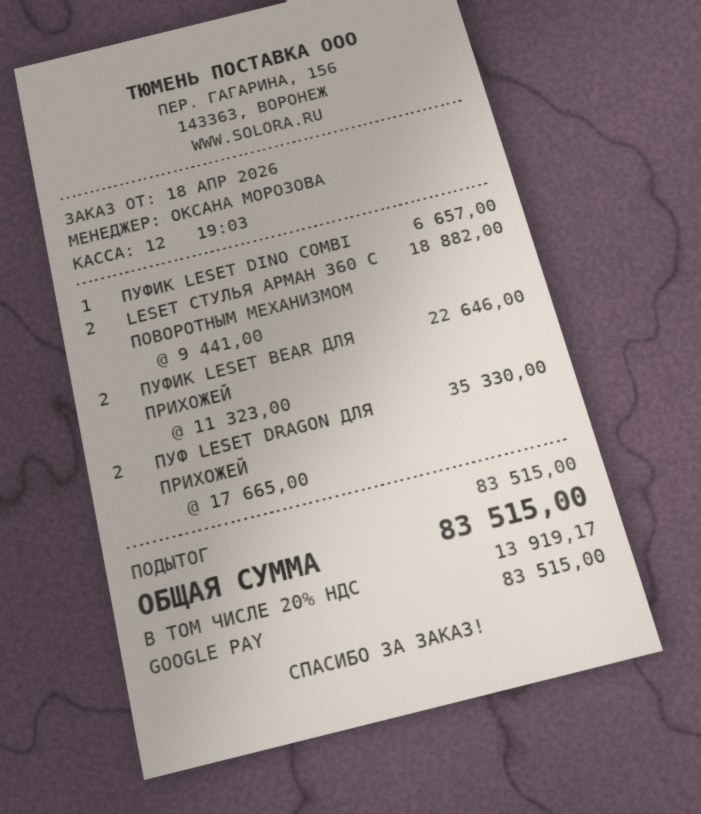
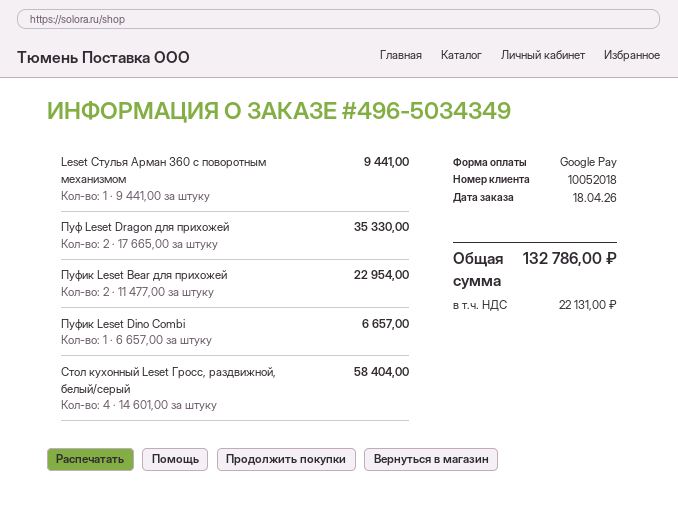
LESET СТУЛЬЯ АРМАН 360 С ПОВОРОТНЫМ МЕХАНИЗМОМ: 2 x 9441.00 = 18882.00 -> 1 x 9441.00 = 9441.00
ПУФИК LESET BEAR ДЛЯ ПРИХОЖЕЙ: 2 x 11323.00 = 22646.00 -> 2 x 11477.00 = 22954.00
Стол кухонный Leset Гросс, раздвижной, белый/серый: none -> 4 x 14601.00 = 58404.00
tax: 13919.17 -> 22131.00
total: 83515.00 -> 132786.00

